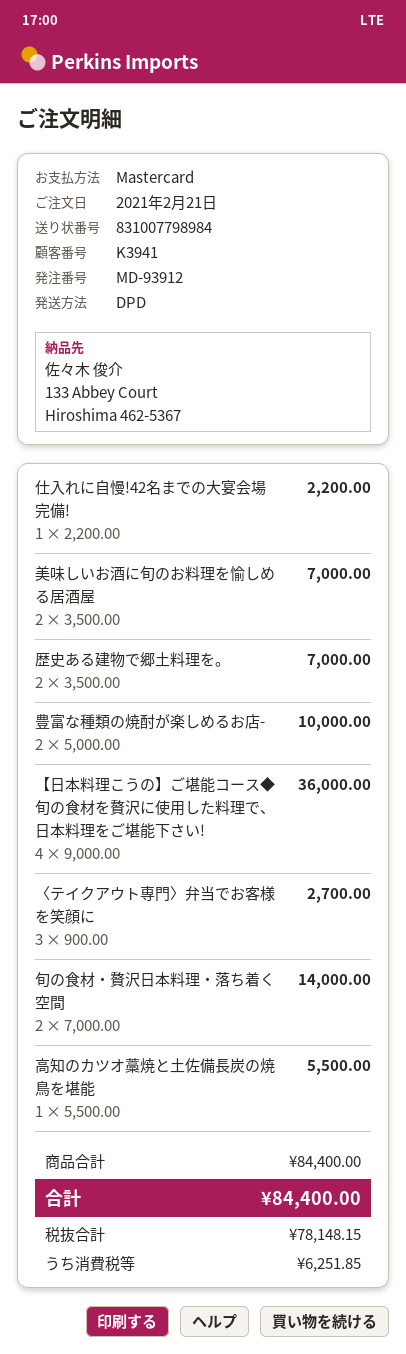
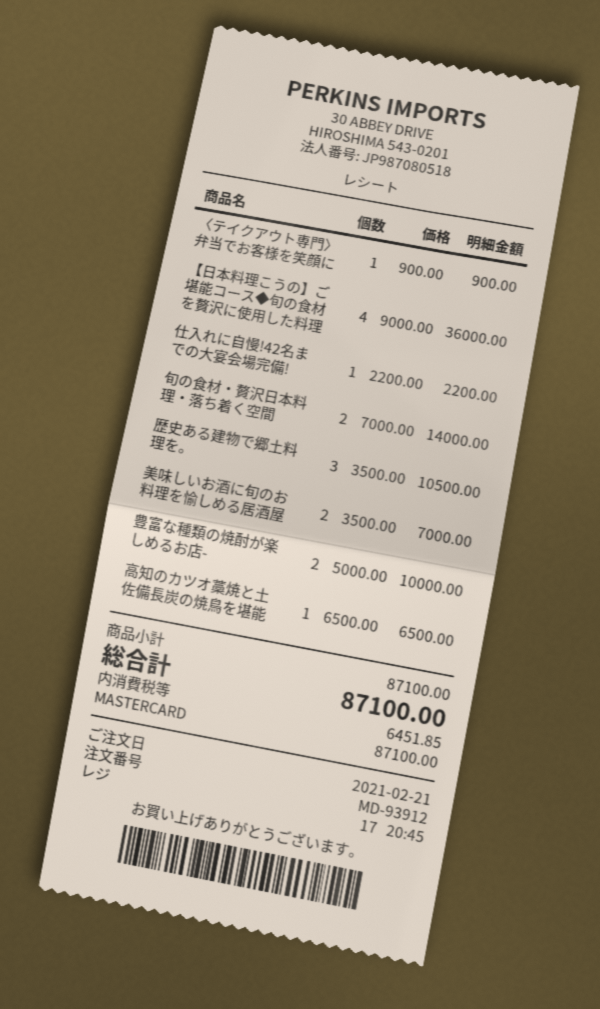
歴史ある建物で郷土料理を。: 2 x 3500.00 = 7000.00 -> 3 x 3500.00 = 10500.00
〈テイクアウト専門〉弁当でお客様を笑顔に: 3 x 900.00 = 2700.00 -> 1 x 900.00 = 900.00
高知のカツオ藁焼と土佐備長炭の焼鳥を堪能: 1 x 5500.00 = 5500.00 -> 1 x 6500.00 = 6500.00
subtotal: 84400.00 -> 87100.00
tax: 6251.85 -> 6451.85
total: 84400.00 -> 87100.00

